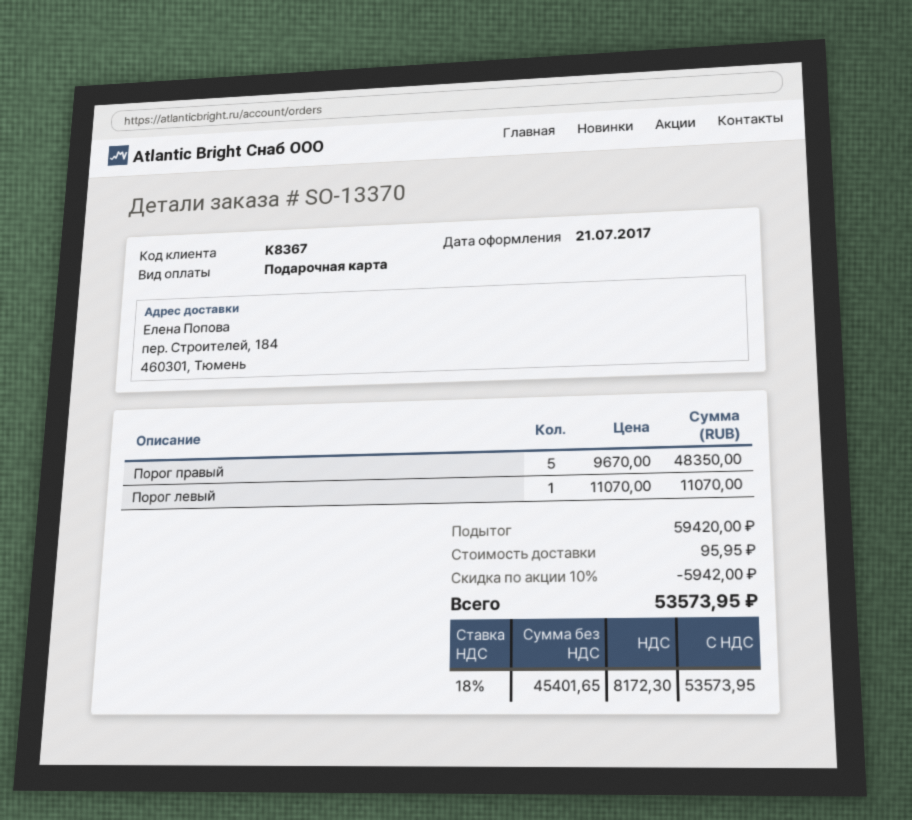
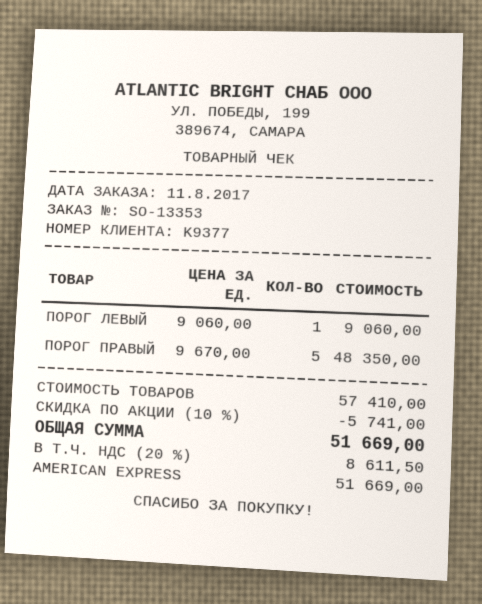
order number: SO-13370 -> SO-13353
order date: 2017-07-21 -> 2017-08-11
customer number: K8367 -> K9377
payment method: gift card -> American Express
Порог левый: 1 x 11070.00 = 11070.00 -> 1 x 9060.00 = 9060.00
subtotal: 59420.00 -> 57410.00
discount: 10% = 5942.00 -> 10% = 5741.00
shipping: 95.95 -> none
tax: 18% = 8172.30 -> 20% = 8611.50
total: 53573.95 -> 51669.00

